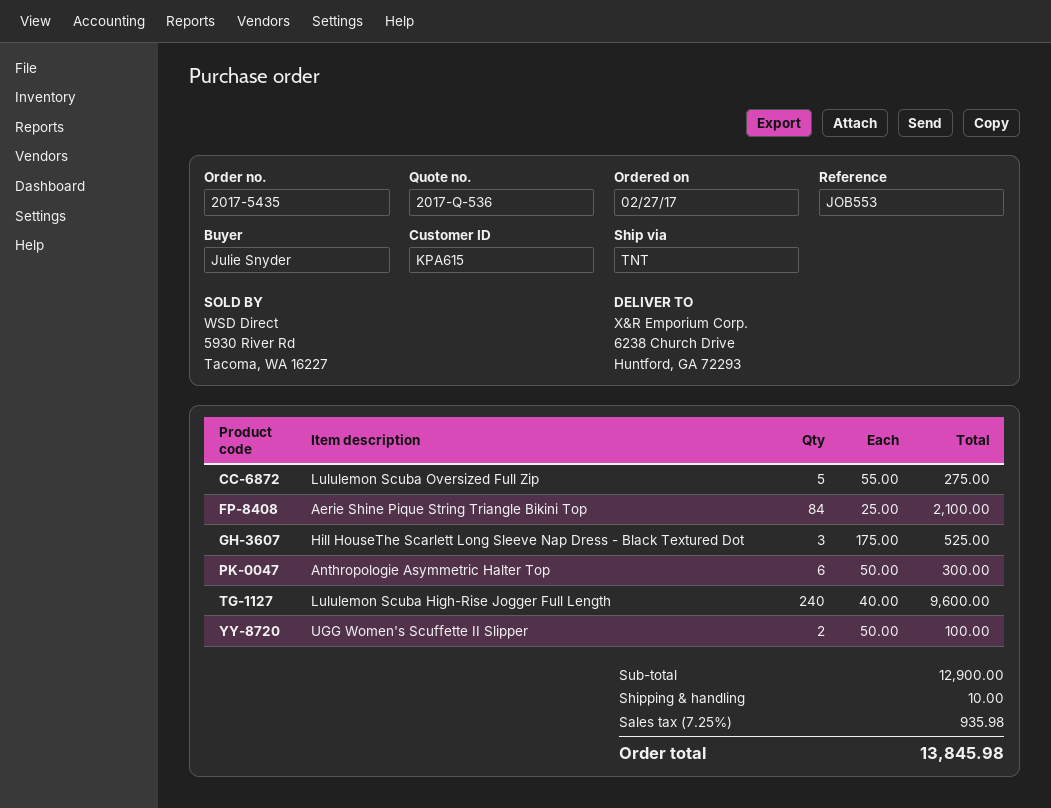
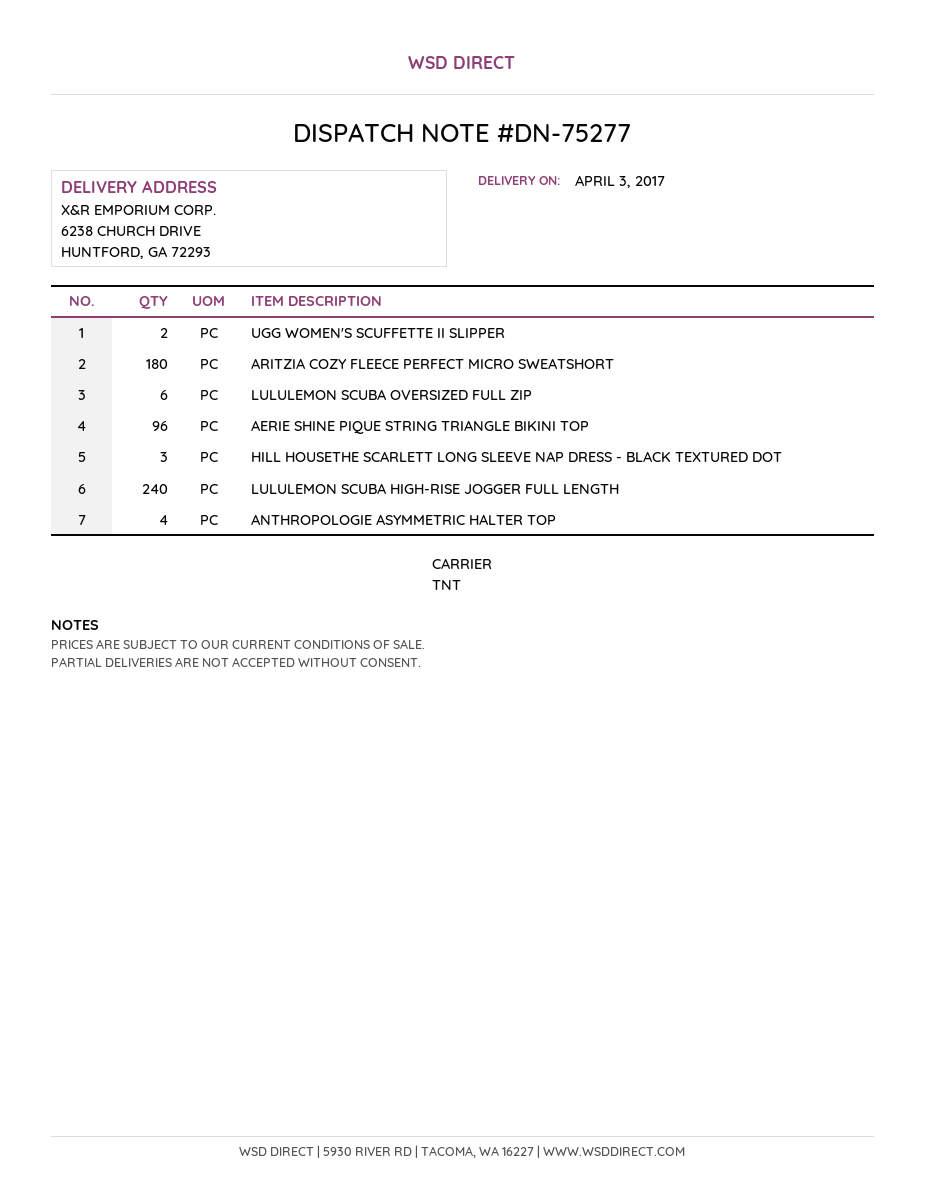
Lululemon Scuba Oversized Full Zip: 5 -> 6
Aerie Shine Pique String Triangle Bikini Top: 84 -> 96
Anthropologie Asymmetric Halter Top: 6 -> 4
ARITZIA COZY FLEECE PERFECT MICRO SWEATSHORT: none -> 180

